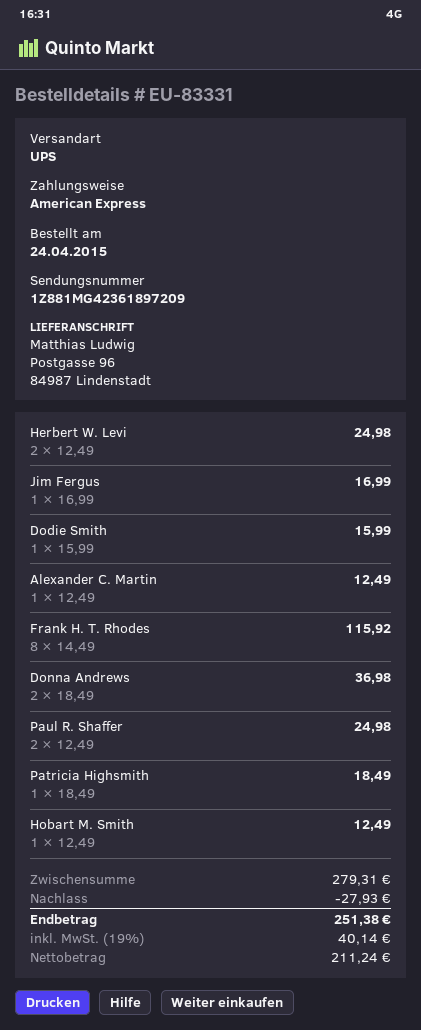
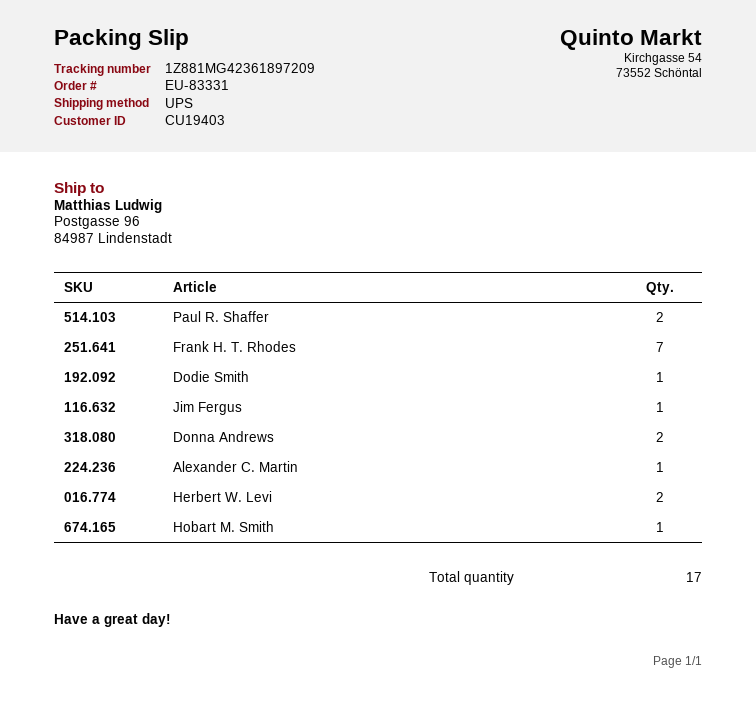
Frank H. T. Rhodes: 8 -> 7
Patricia Highsmith: 1 -> none

